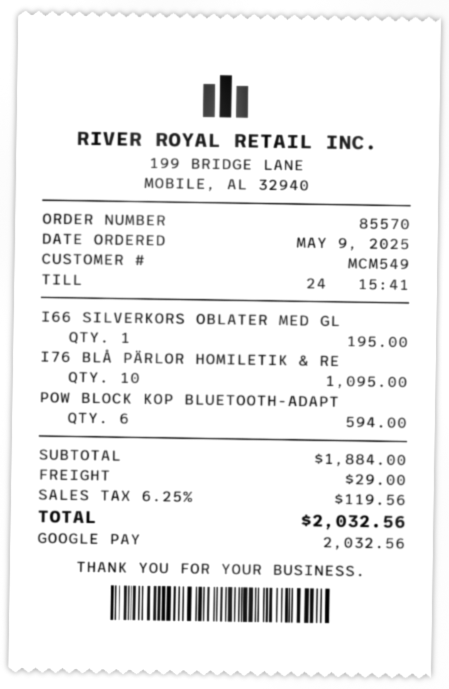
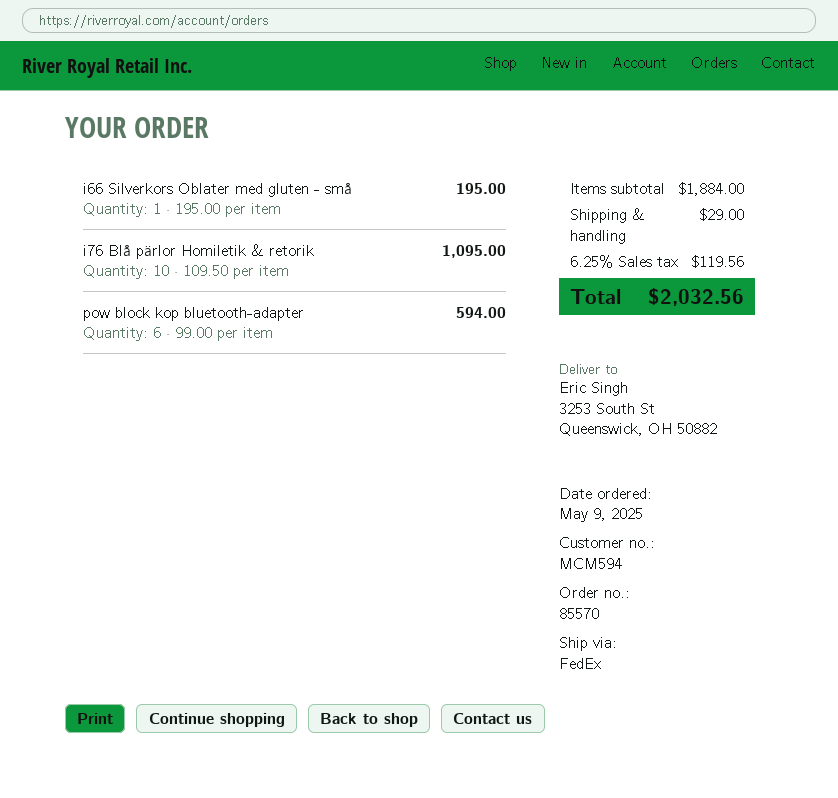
customer number: MCM549 -> MCM594

